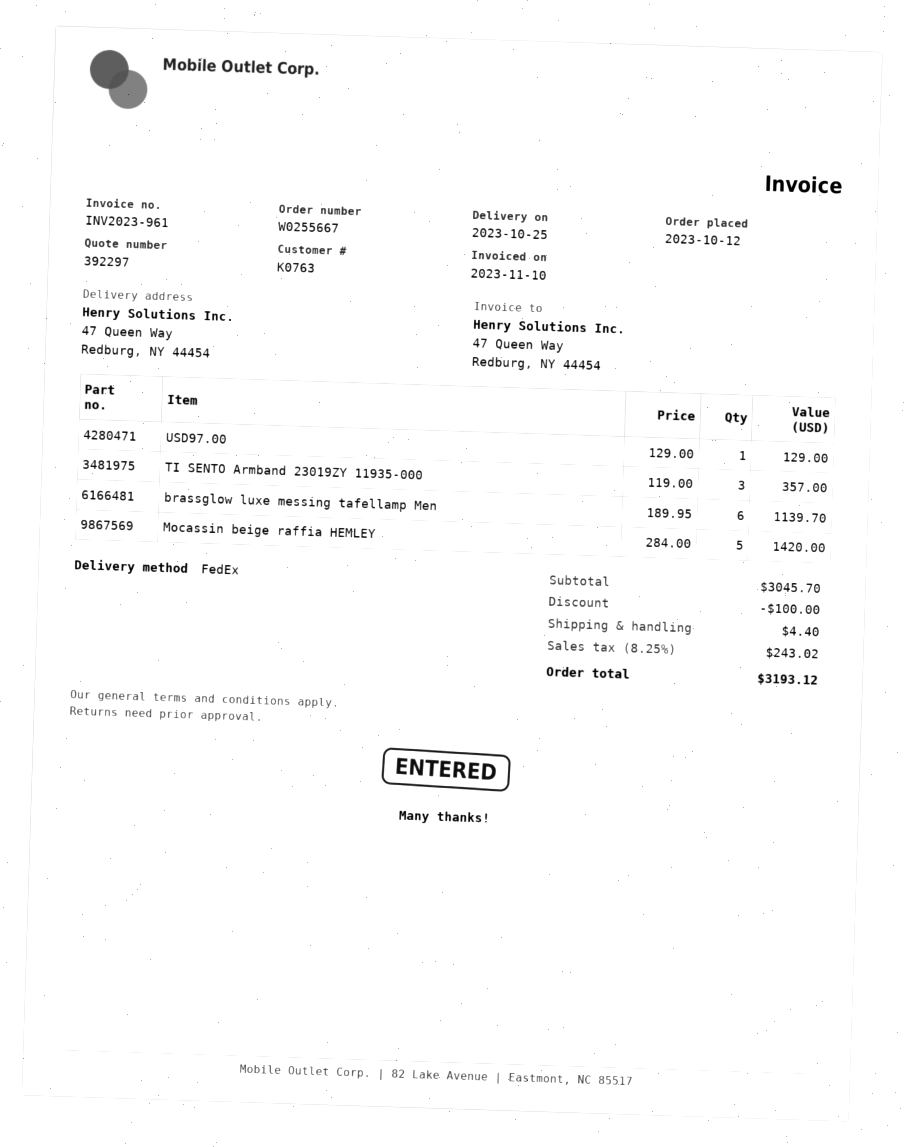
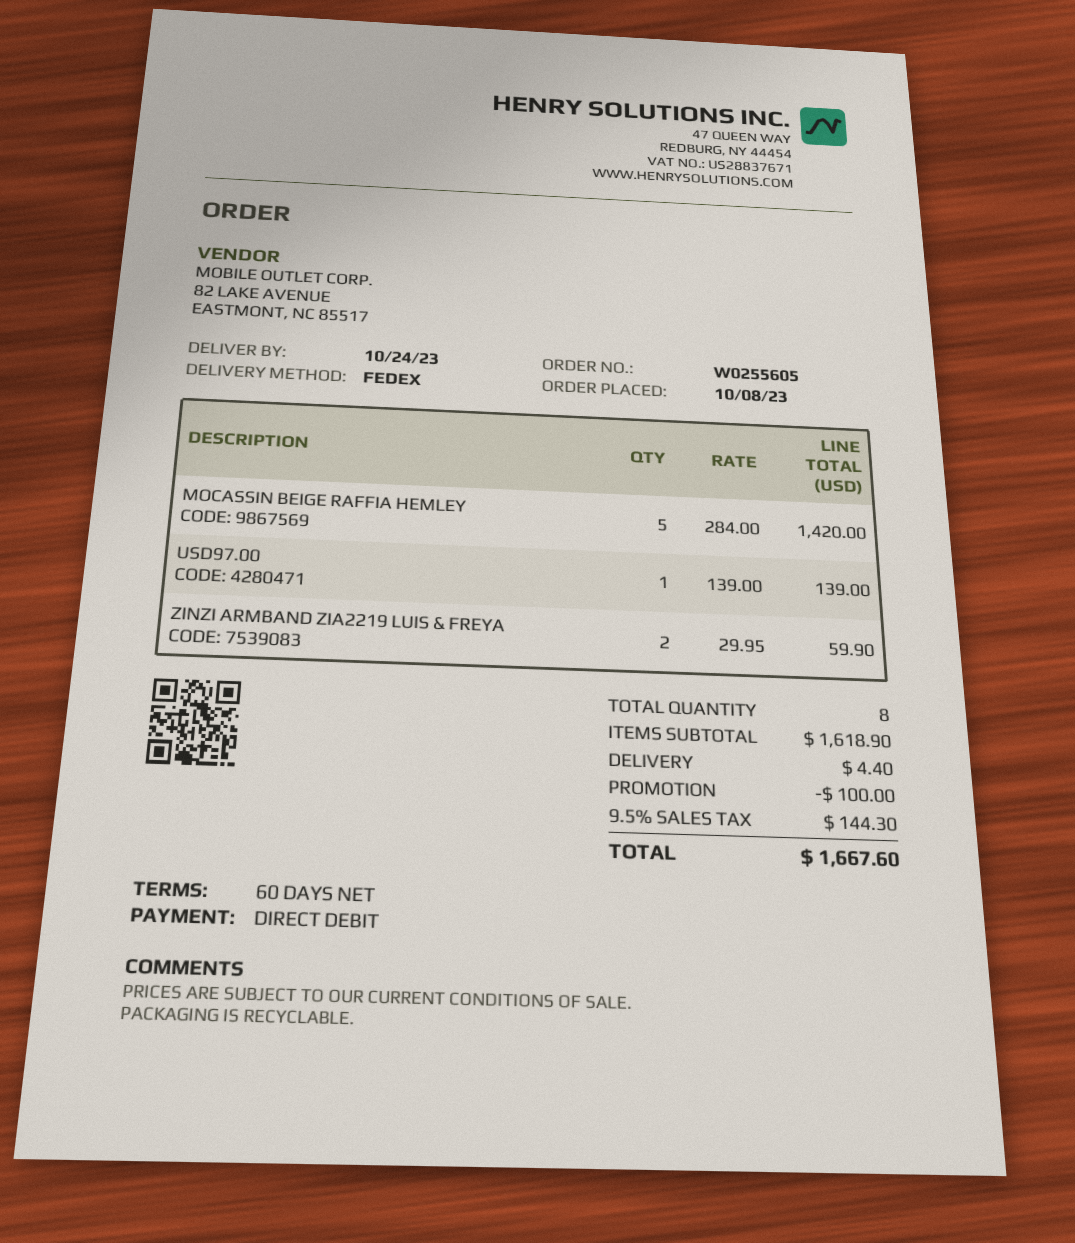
order number: W0255667 -> W0255605
order date: 2023-10-12 -> 2023-10-08
delivery date: 2023-10-25 -> 2023-10-24
USD97.00: 1 x 129.00 = 129.00 -> 1 x 139.00 = 139.00
TI SENTO Armband 23019ZY 11935-000: 3 x 119.00 = 357.00 -> none
brassglow luxe messing tafellamp Men: 6 x 189.95 = 1139.70 -> none
ZINZI ARMBAND ZIA2219 LUIS & FREYA: none -> 2 x 29.95 = 59.90
subtotal: 3045.70 -> 1618.90
tax: 8.25% = 243.02 -> 9.5% = 144.30
total: 3193.12 -> 1667.60

